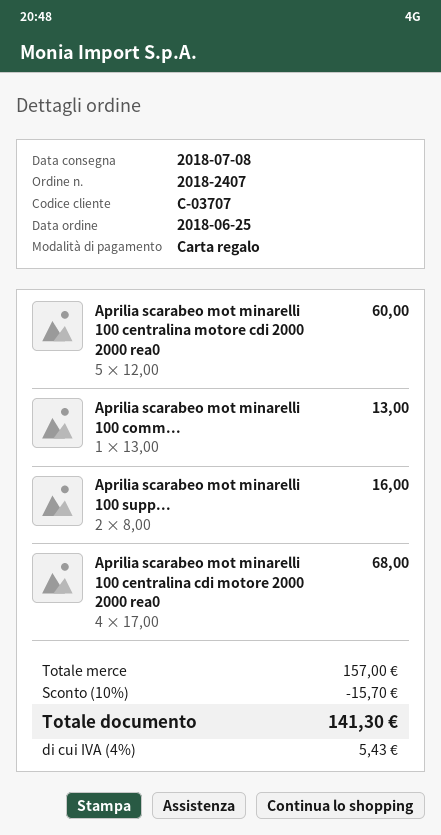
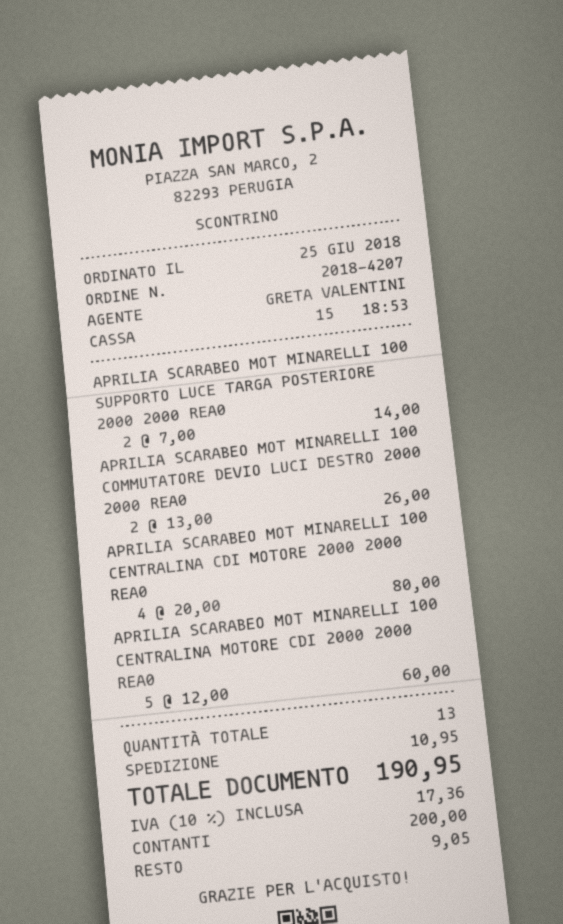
order number: 2018-2407 -> 2018-4207
payment method: gift card -> cash
Aprilia scarabeo mot minarelli 100 comm...: 1 x 13.00 = 13.00 -> 2 x 13.00 = 26.00
Aprilia scarabeo mot minarelli 100 supp...: 2 x 8.00 = 16.00 -> 2 x 7.00 = 14.00
Aprilia scarabeo mot minarelli 100 centralina cdi motore 2000 2000 rea0: 4 x 17.00 = 68.00 -> 4 x 20.00 = 80.00
discount: 10% = 15.70 -> none
shipping: none -> 10.95
tax: 4% = 5.43 -> 10% = 17.36
total: 141.30 -> 190.95

